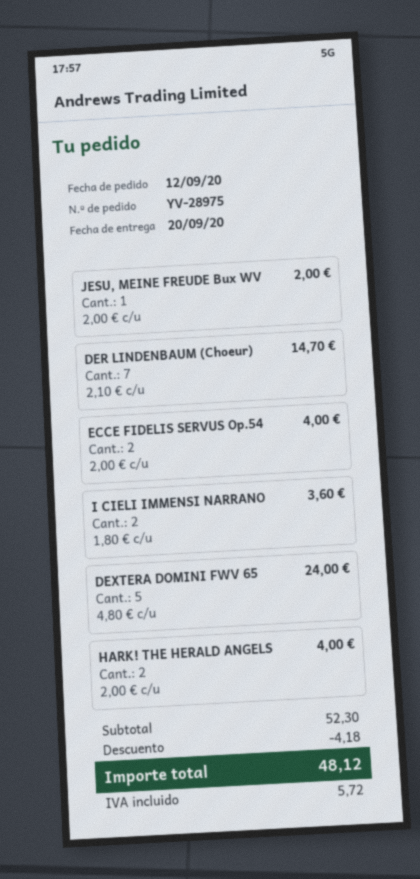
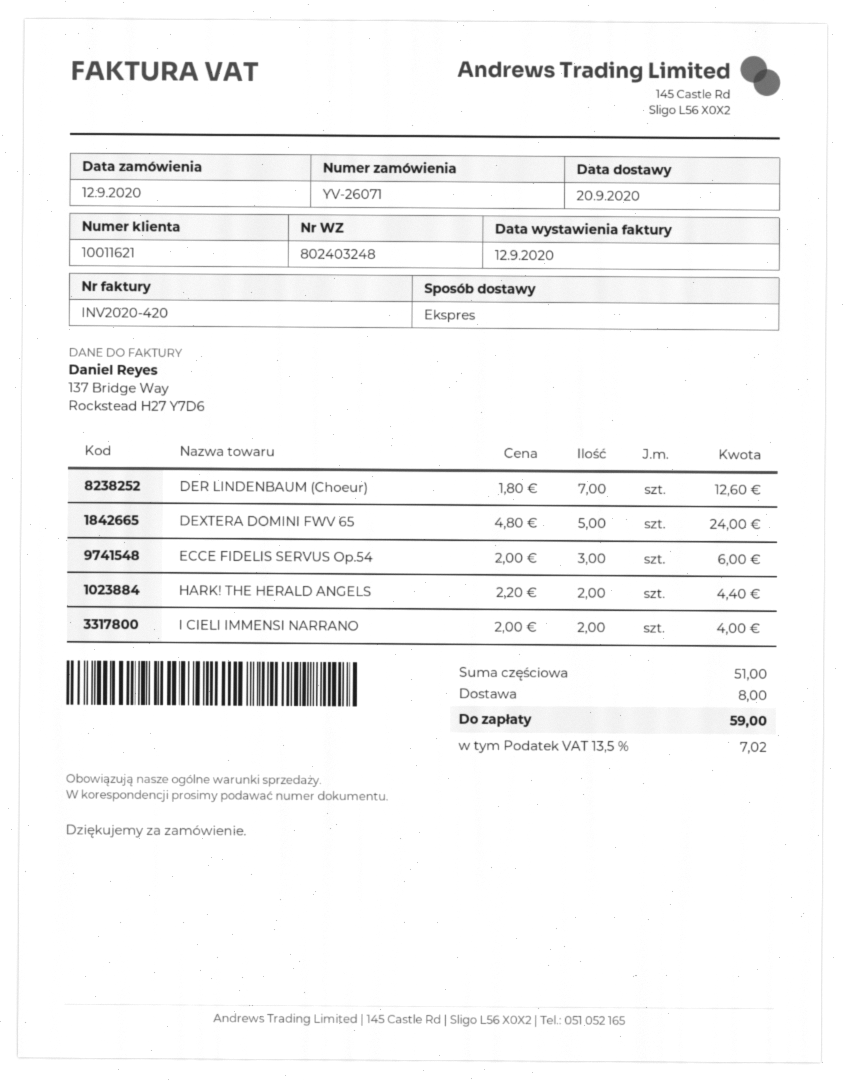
order number: YV-28975 -> YV-26071
JESU, MEINE FREUDE Bux WV: 1 x 2.00 = 2.00 -> none
DER LINDENBAUM (Choeur): 7 x 2.10 = 14.70 -> 7 x 1.80 = 12.60
ECCE FIDELIS SERVUS Op.54: 2 x 2.00 = 4.00 -> 3 x 2.00 = 6.00
I CIELI IMMENSI NARRANO: 2 x 1.80 = 3.60 -> 2 x 2.00 = 4.00
HARK! THE HERALD ANGELS: 2 x 2.00 = 4.00 -> 2 x 2.20 = 4.40
subtotal: 52.30 -> 51.00
discount: 4.18 -> none
shipping: none -> 8.00
tax: 5.72 -> 7.02
total: 48.12 -> 59.00

